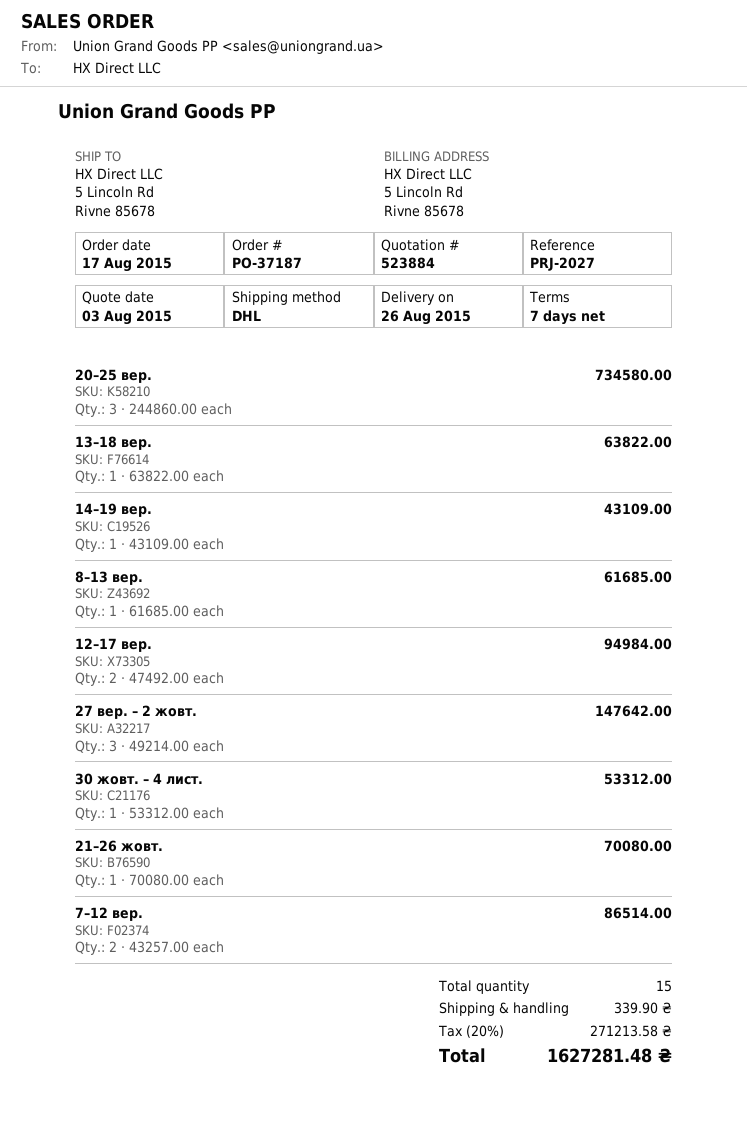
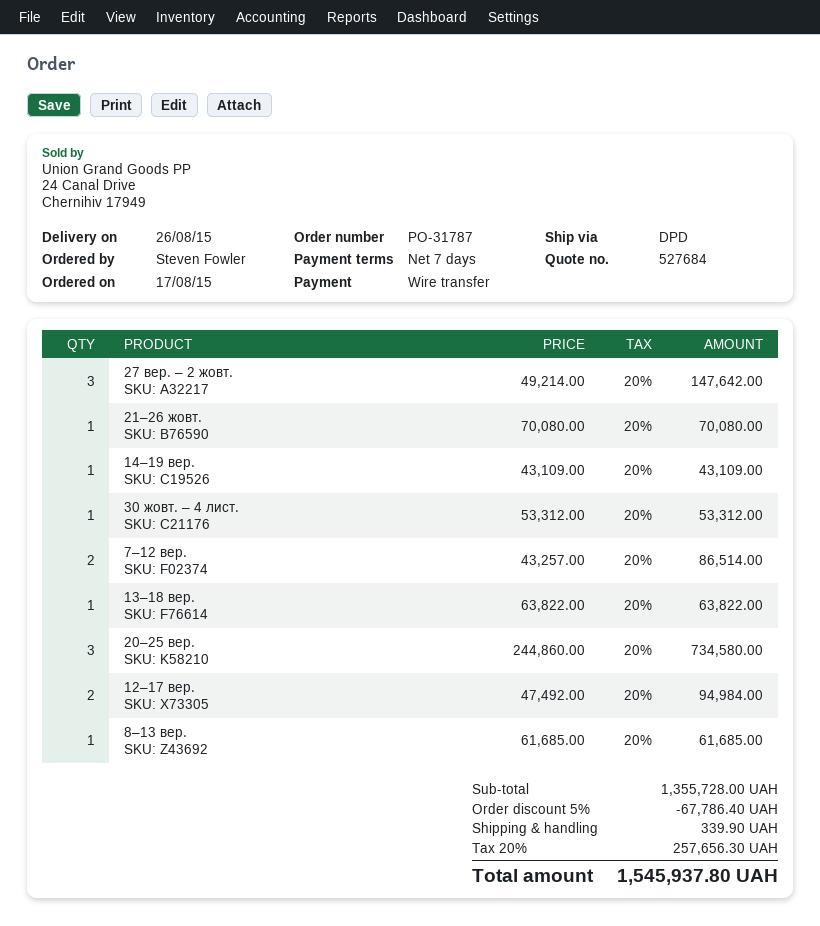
quote number: 523884 -> 527684
order number: PO-37187 -> PO-31787
shipping method: DHL -> DPD
discount: none -> 5% = 67786.40
tax: 20% = 271213.58 -> 20% = 257656.30
total: 1627281.48 -> 1545937.80

